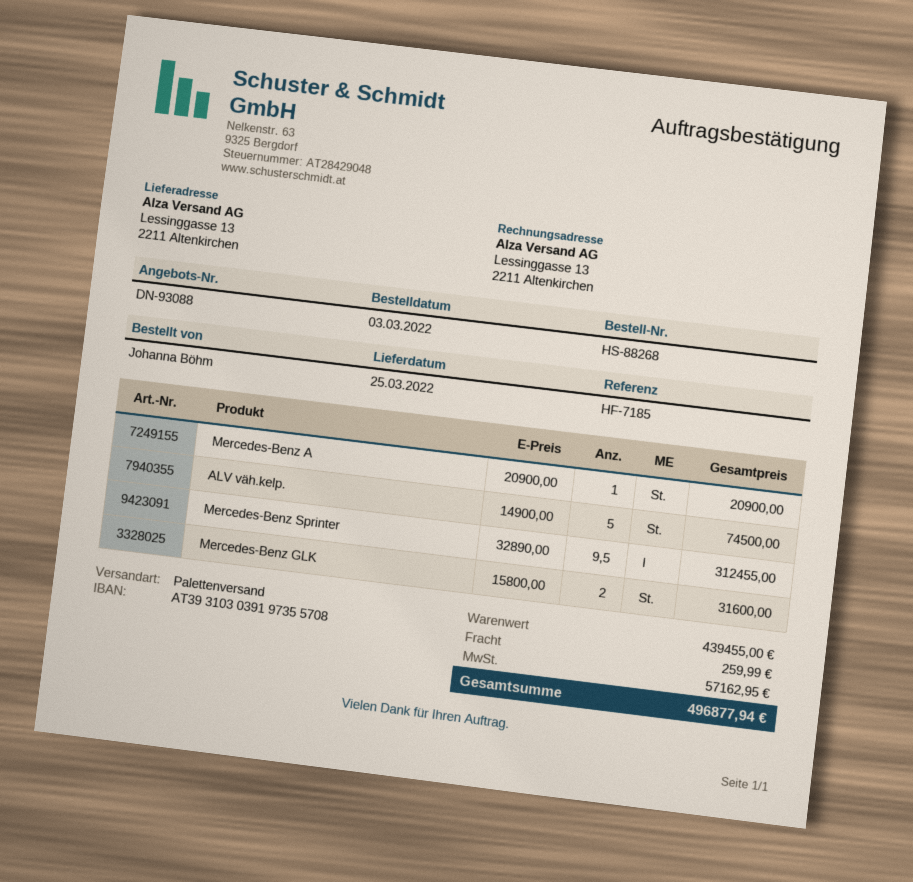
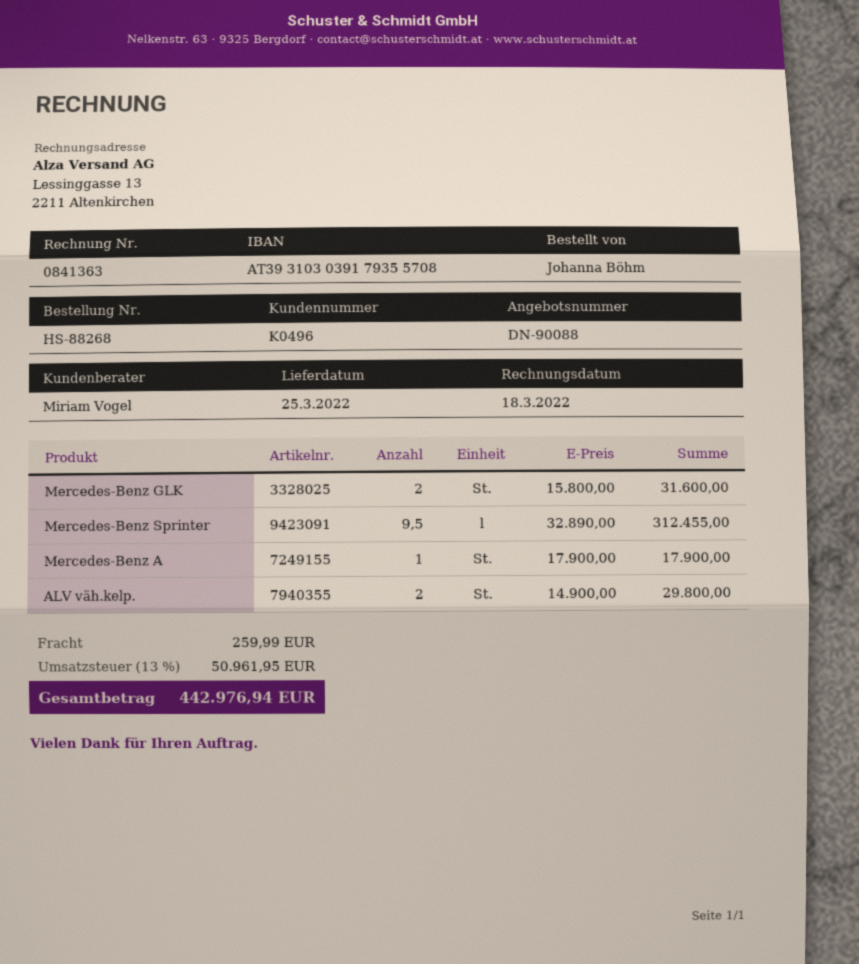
quote number: DN-93088 -> DN-90088
bank account: AT393103039197355708 -> AT393103039179355708
Mercedes-Benz A: 1 x 20900.00 = 20900.00 -> 1 x 17900.00 = 17900.00
ALV väh.kelp.: 5 x 14900.00 = 74500.00 -> 2 x 14900.00 = 29800.00
tax: 57162.95 -> 50961.95
total: 496877.94 -> 442976.94

